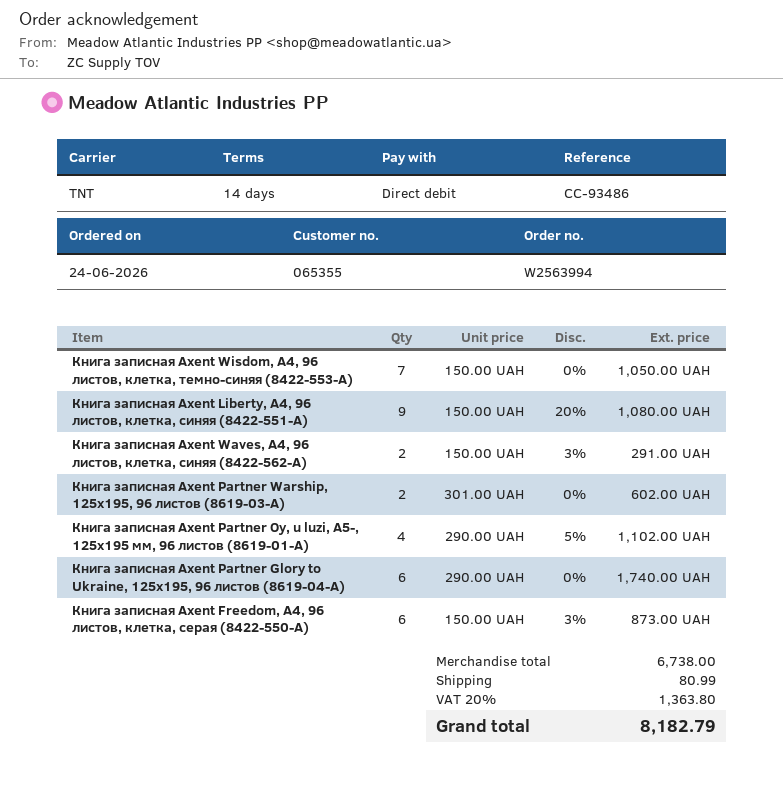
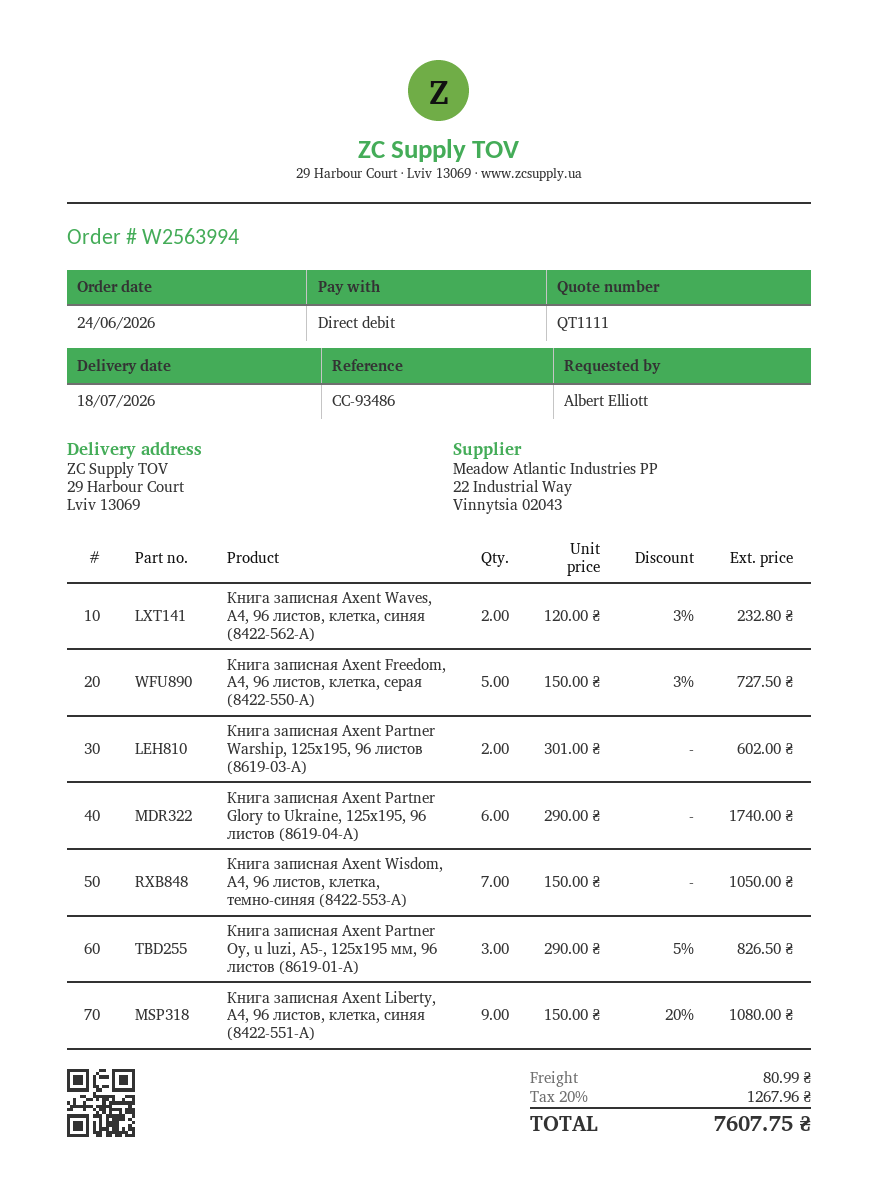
Книга записная Axent Waves, А4, 96 листов, клетка, синяя (8422-562-A): 2 x 150.00 - 3% = 291.00 -> 2 x 120.00 - 3% = 232.80
Книга записная Axent Partner Oy, u luzi, A5-, 125x195 мм, 96 листов (8619-01-A): 4 x 290.00 - 5% = 1102.00 -> 3 x 290.00 - 5% = 826.50
Книга записная Axent Freedom, А4, 96 листов, клетка, cерая (8422-550-A): 6 x 150.00 - 3% = 873.00 -> 5 x 150.00 - 3% = 727.50
tax: 20% = 1363.80 -> 20% = 1267.96
total: 8182.79 -> 7607.75

